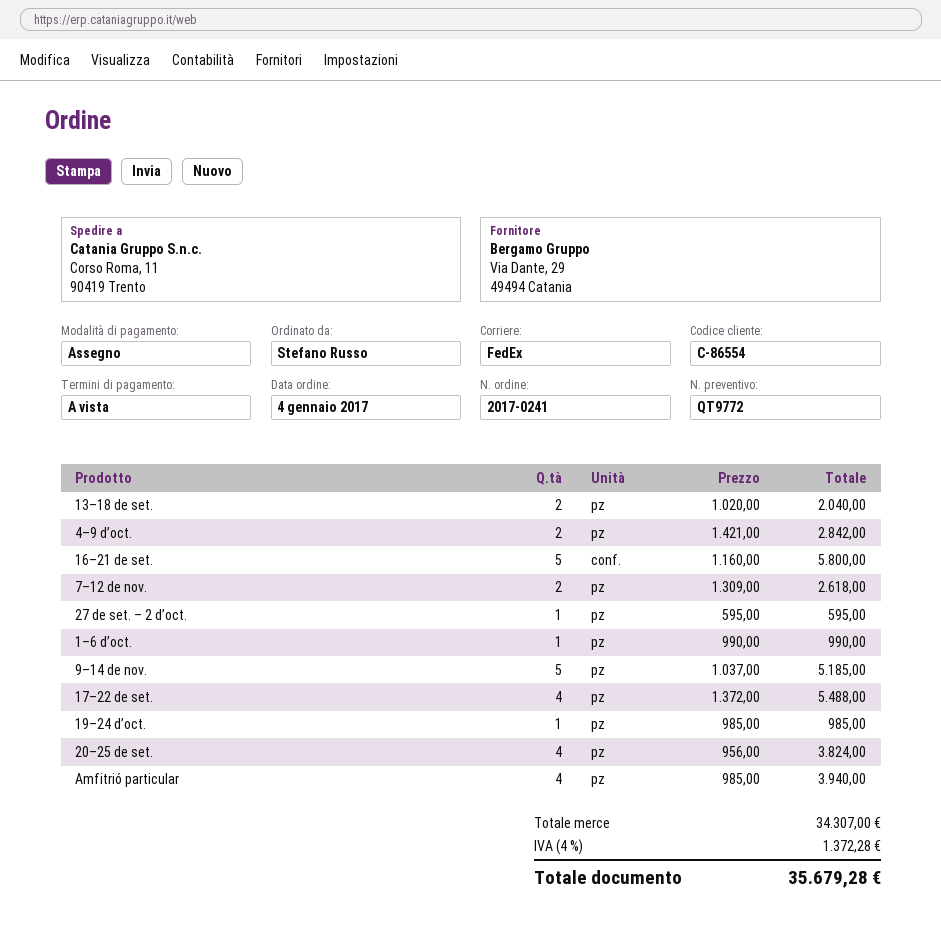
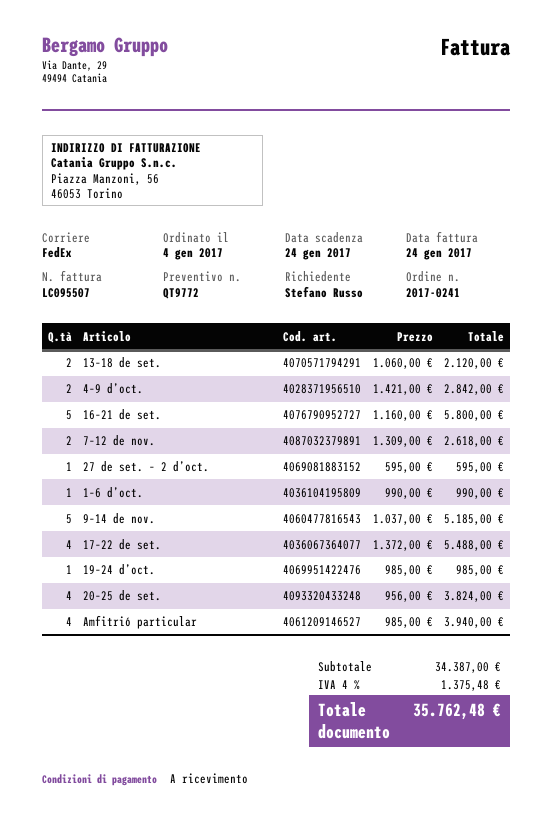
13–18 de set.: 2 x 1020.00 = 2040.00 -> 2 x 1060.00 = 2120.00
subtotal: 34307.00 -> 34387.00
tax: 4% = 1372.28 -> 4% = 1375.48
total: 35679.28 -> 35762.48

